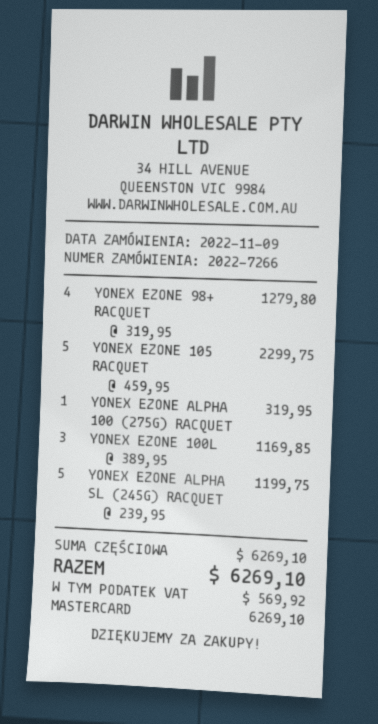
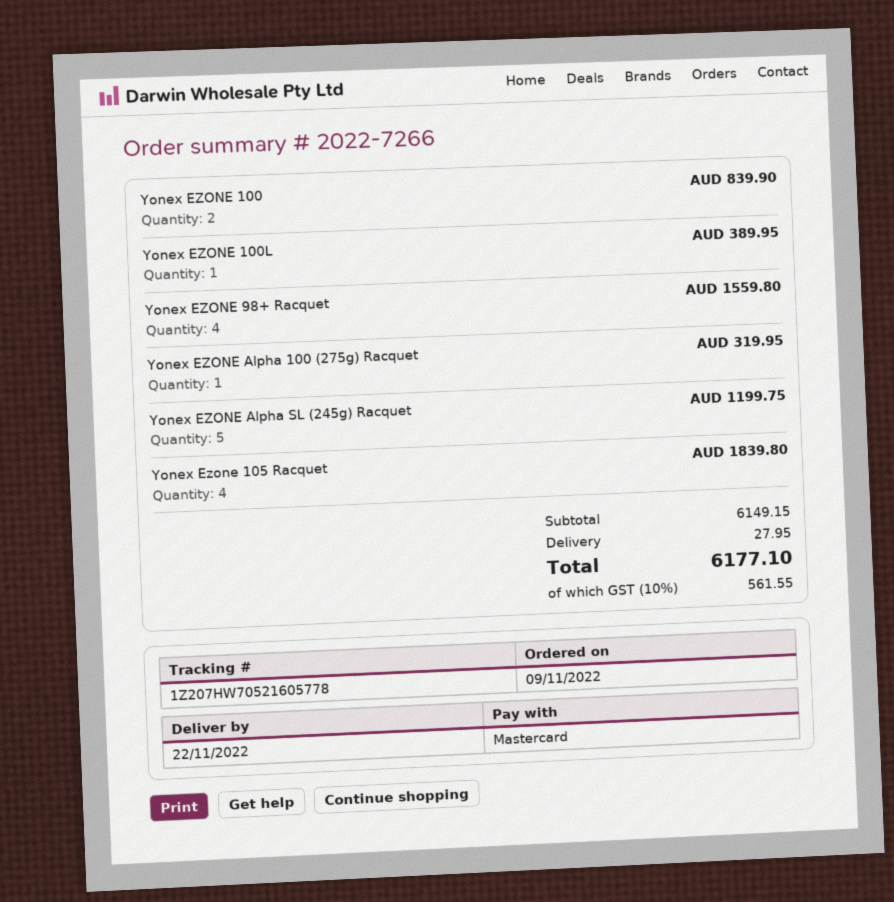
YONEX EZONE 98+ RACQUET: 4 for 1279.80 -> 4 for 1559.80
YONEX EZONE 105 RACQUET: 5 for 2299.75 -> 4 for 1839.80
YONEX EZONE 100L: 3 for 1169.85 -> 1 for 389.95
Yonex EZONE 100: none -> 2 for 839.90
subtotal: 6269.10 -> 6149.15
shipping: none -> 27.95
tax: 569.92 -> 561.55
total: 6269.10 -> 6177.10

